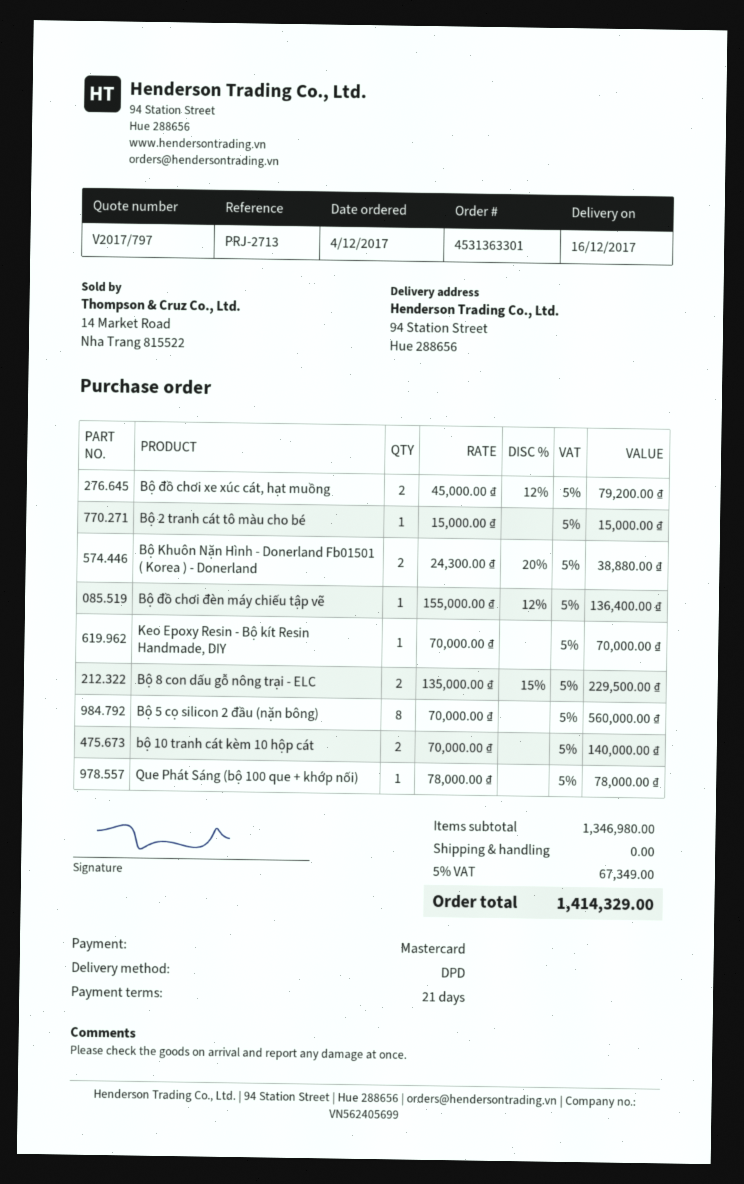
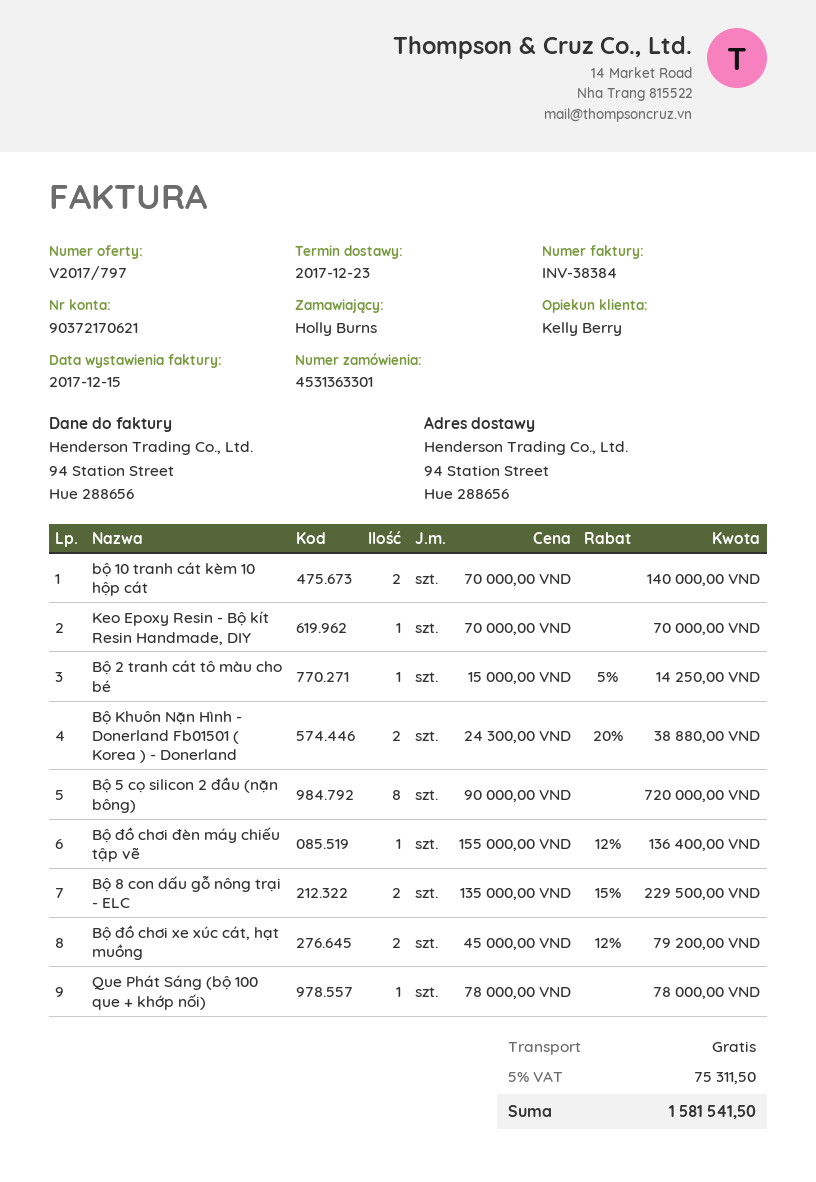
delivery date: 2017-12-16 -> 2017-12-23
Bộ 2 tranh cát tô màu cho bé: 1 x 15000.00 = 15000.00 -> 1 x 15000.00 - 5% = 14250.00
Bộ 5 cọ silicon 2 đầu (nặn bông): 8 x 70000.00 = 560000.00 -> 8 x 90000.00 = 720000.00
tax: 5% = 67349.00 -> 5% = 75311.50
total: 1414329.00 -> 1581541.50

